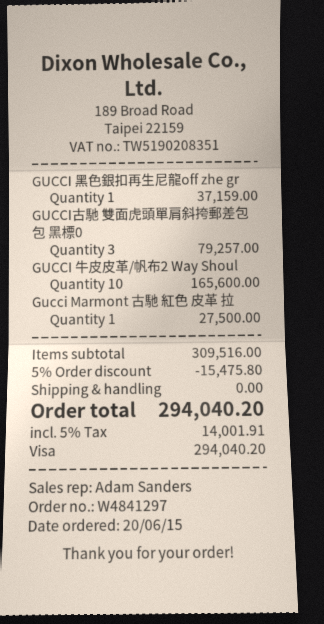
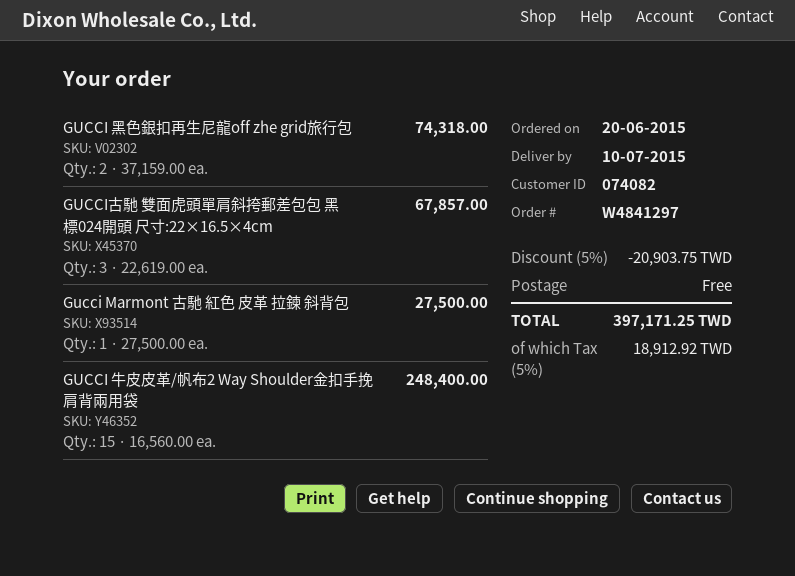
GUCCI 黑色銀扣再生尼龍off zhe gr: 1 for 37159.00 -> 2 for 74318.00
GUCCI古馳 雙面虎頭單肩斜挎郵差包包 黑標0: 3 for 79257.00 -> 3 for 67857.00
GUCCI 牛皮皮革/帆布2 Way Shoul: 10 for 165600.00 -> 15 for 248400.00
discount: 5% = 15475.80 -> 5% = 20903.75
tax: 5% = 14001.91 -> 5% = 18912.92
total: 294040.20 -> 397171.25

